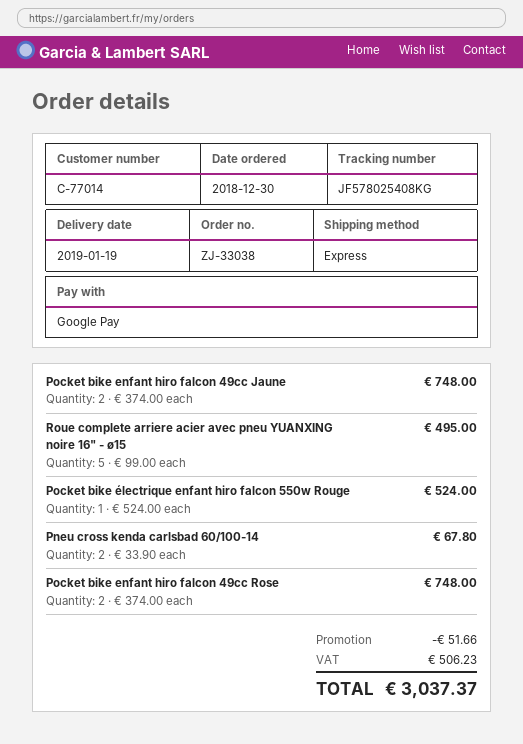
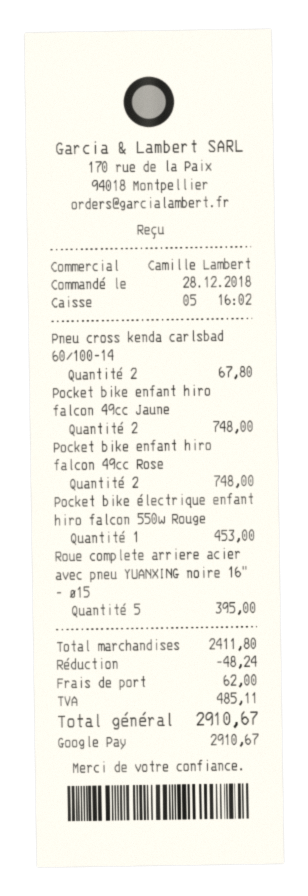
order date: 2018-12-30 -> 2018-12-28
Roue complete arriere acier avec pneu YUANXING noire 16" - ø15: 5 for 495.00 -> 5 for 395.00
Pocket bike électrique enfant hiro falcon 550w Rouge: 1 for 524.00 -> 1 for 453.00
discount: 51.66 -> 48.24
shipping: none -> 62.00
tax: 506.23 -> 485.11
total: 3037.37 -> 2910.67

